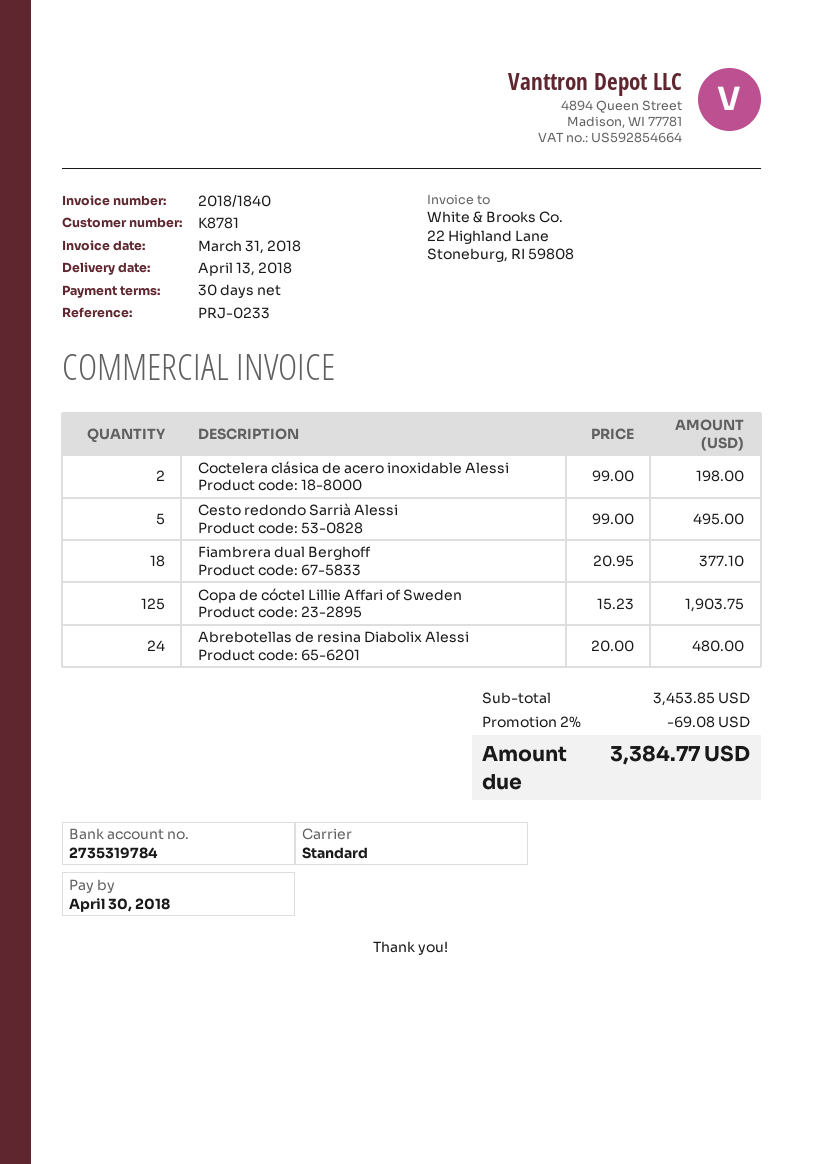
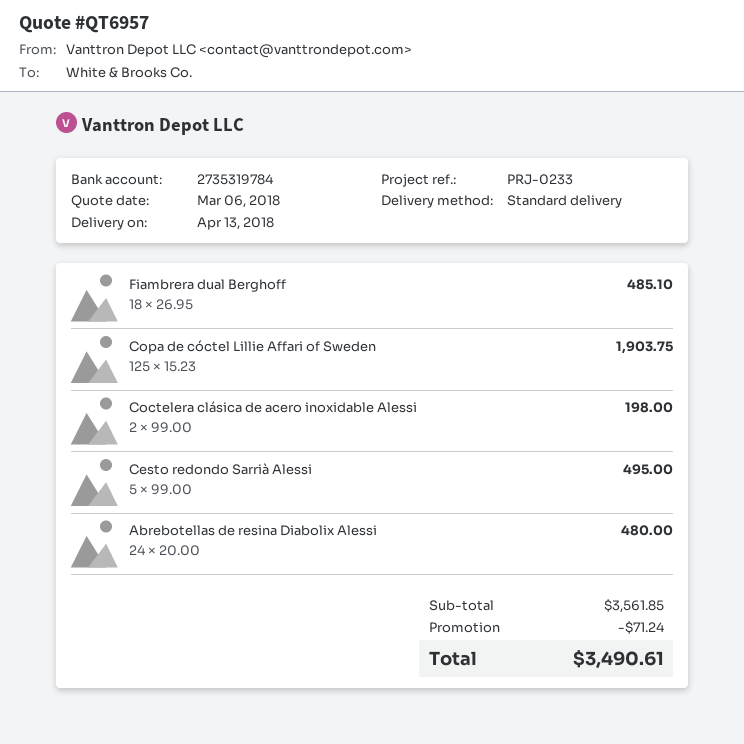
Fiambrera dual Berghoff: 18 x 20.95 = 377.10 -> 18 x 26.95 = 485.10
subtotal: 3453.85 -> 3561.85
discount: 69.08 -> 71.24
total: 3384.77 -> 3490.61

